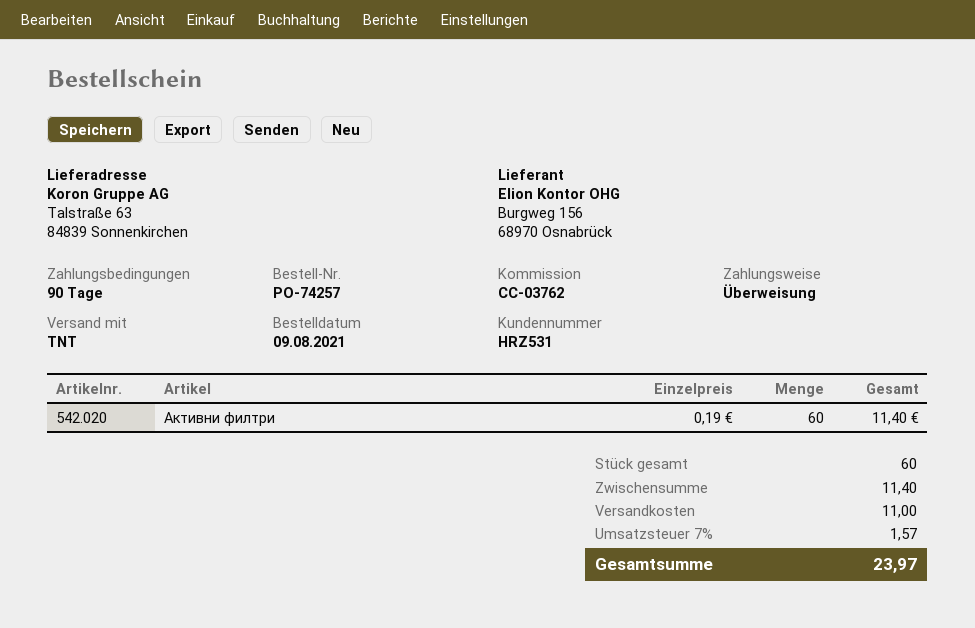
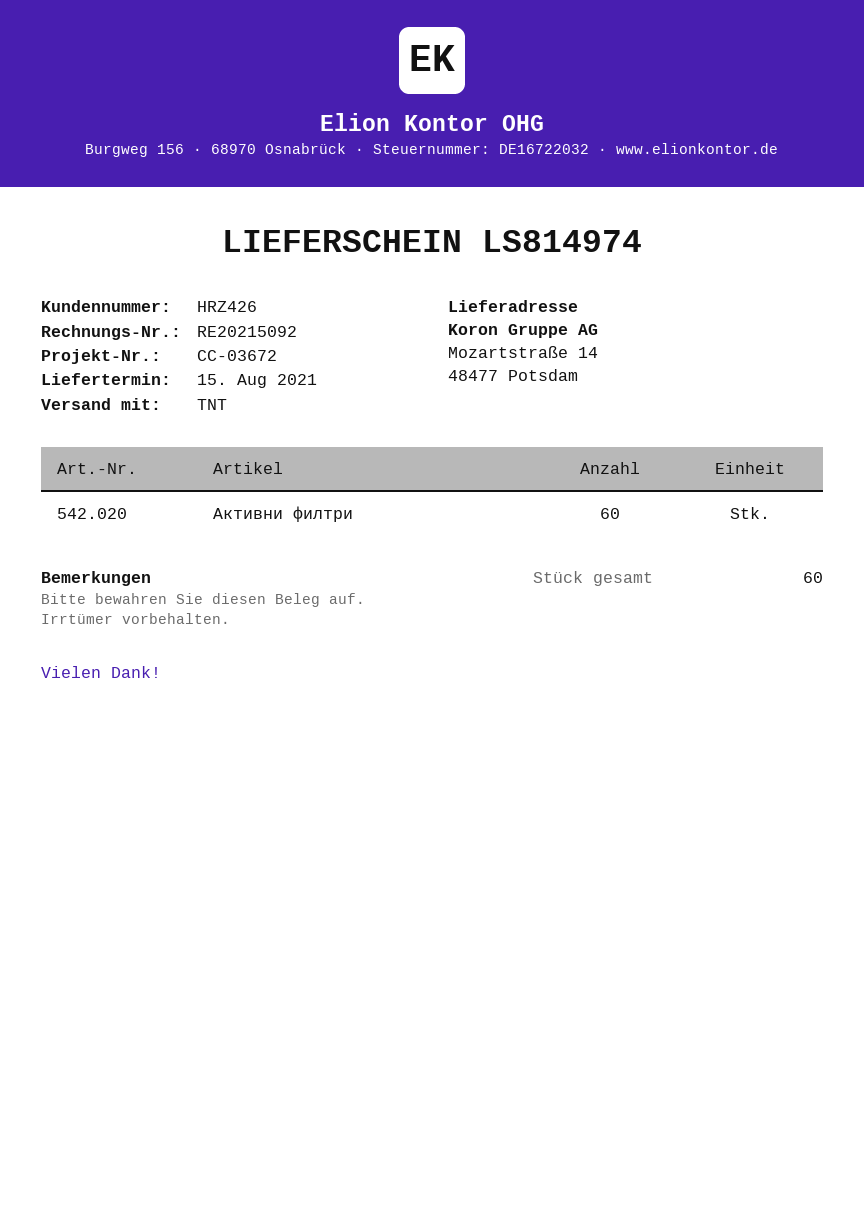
customer number: HRZ531 -> HRZ426
reference: CC-03762 -> CC-03672
ship to: Talstraße 63, 84839 Sonnenkirchen -> Mozartstraße 14, 48477 Potsdam

